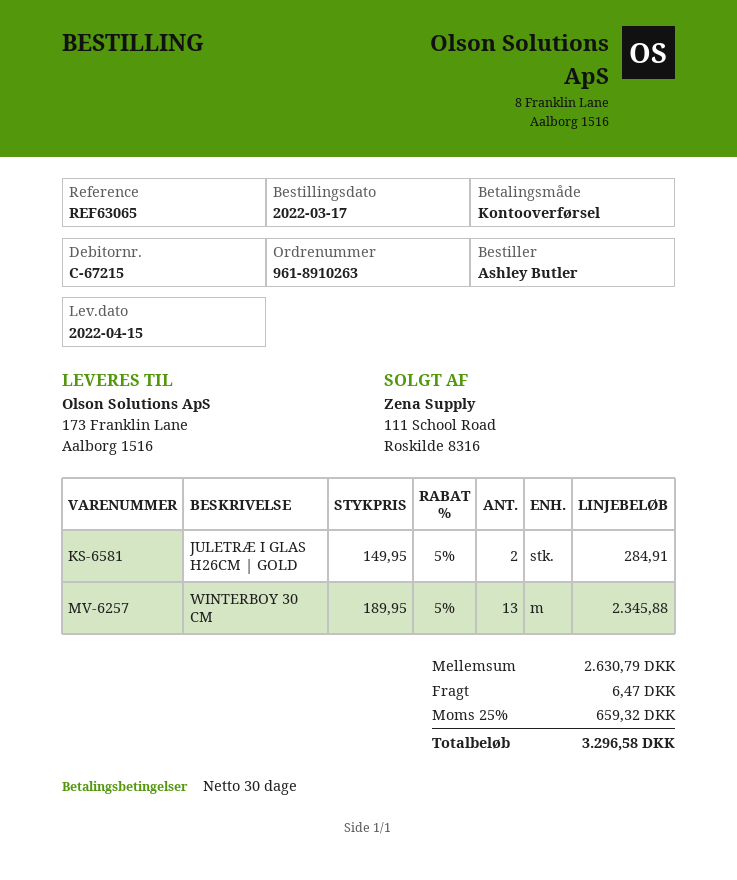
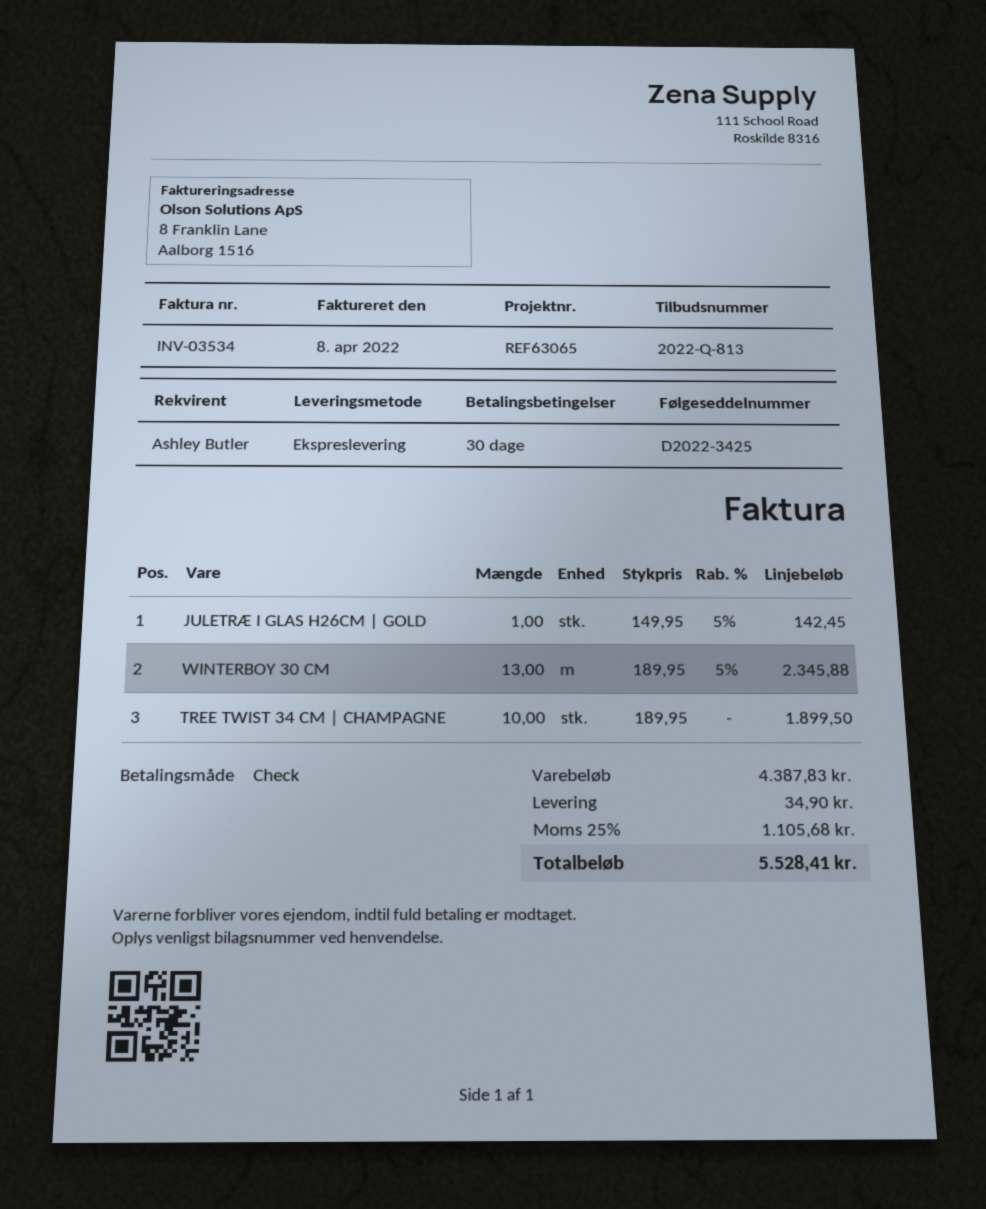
payment method: bank transfer -> cheque
JULETRÆ I GLAS H26CM | GOLD: 2 x 149.95 - 5% = 284.91 -> 1 x 149.95 - 5% = 142.45
TREE TWIST 34 CM | CHAMPAGNE: none -> 10 x 189.95 = 1899.50
subtotal: 2630.79 -> 4387.83
shipping: 6.47 -> 34.90
tax: 25% = 659.32 -> 25% = 1105.68
total: 3296.58 -> 5528.41

